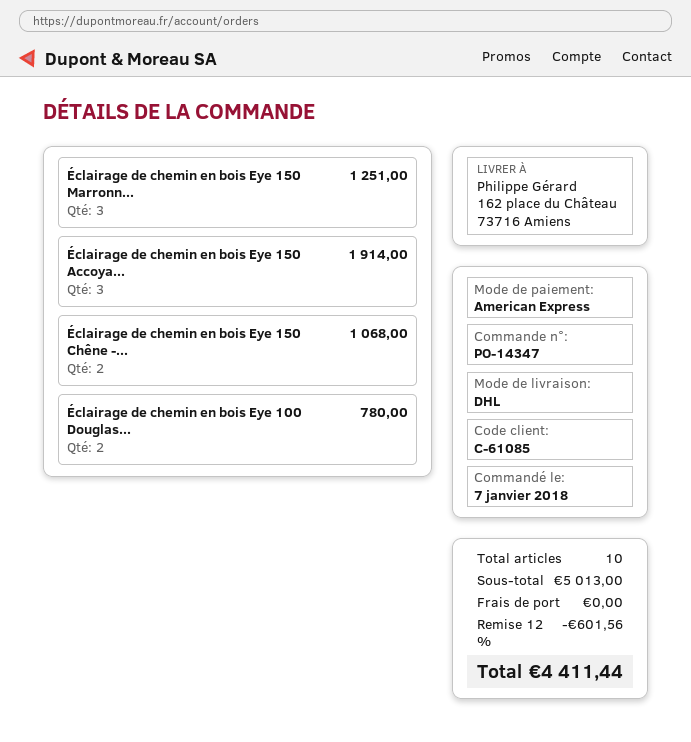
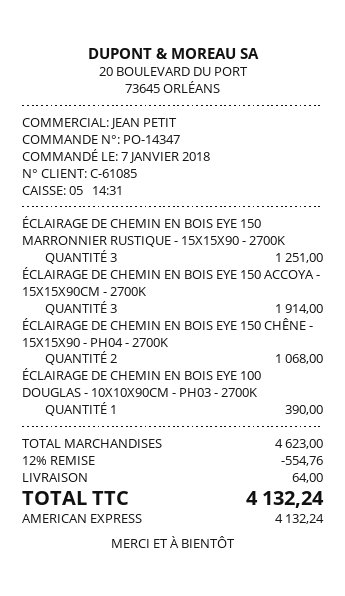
Éclairage de chemin en bois Eye 100 Douglas...: 2 for 780.00 -> 1 for 390.00
subtotal: 5013.00 -> 4623.00
discount: 12% = 601.56 -> 12% = 554.76
shipping: 0.00 -> 64.00
total: 4411.44 -> 4132.24

